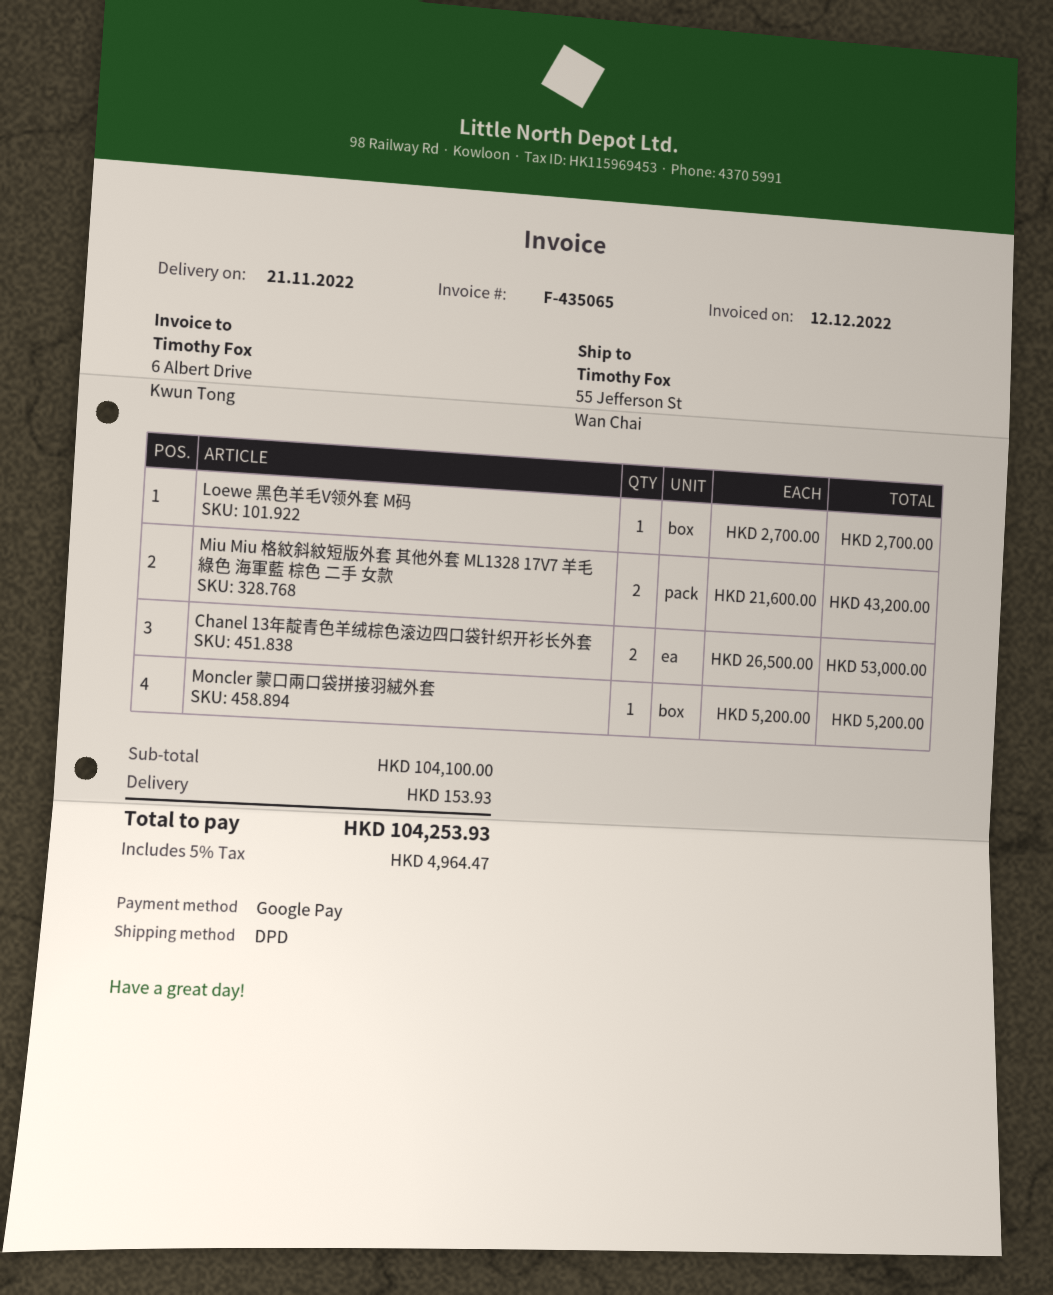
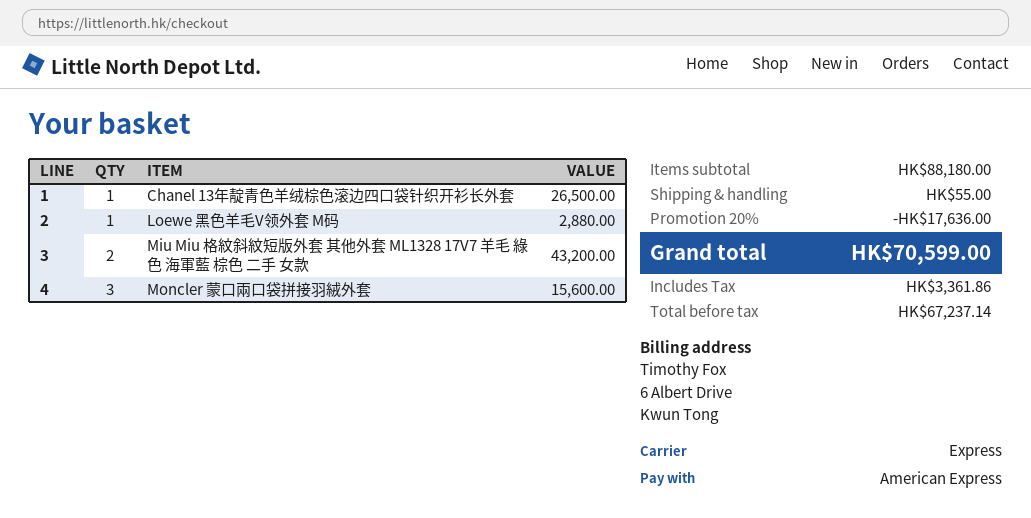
payment method: Google Pay -> American Express
shipping method: DPD -> express
Loewe 黑色羊毛V领外套 M码: 1 for 2700.00 -> 1 for 2880.00
Chanel 13年靛青色羊绒棕色滚边四口袋针织开衫长外套: 2 for 53000.00 -> 1 for 26500.00
Moncler 蒙口兩口袋拼接羽絨外套: 1 for 5200.00 -> 3 for 15600.00
subtotal: 104100.00 -> 88180.00
discount: none -> 20% = 17636.00
shipping: 153.93 -> 55.00
tax: 4964.47 -> 3361.86
total: 104253.93 -> 70599.00

